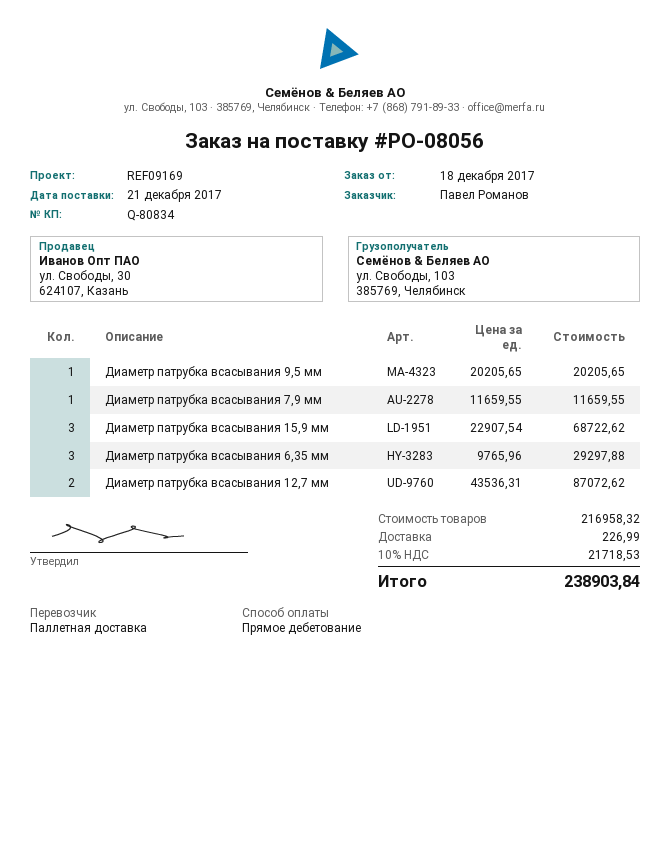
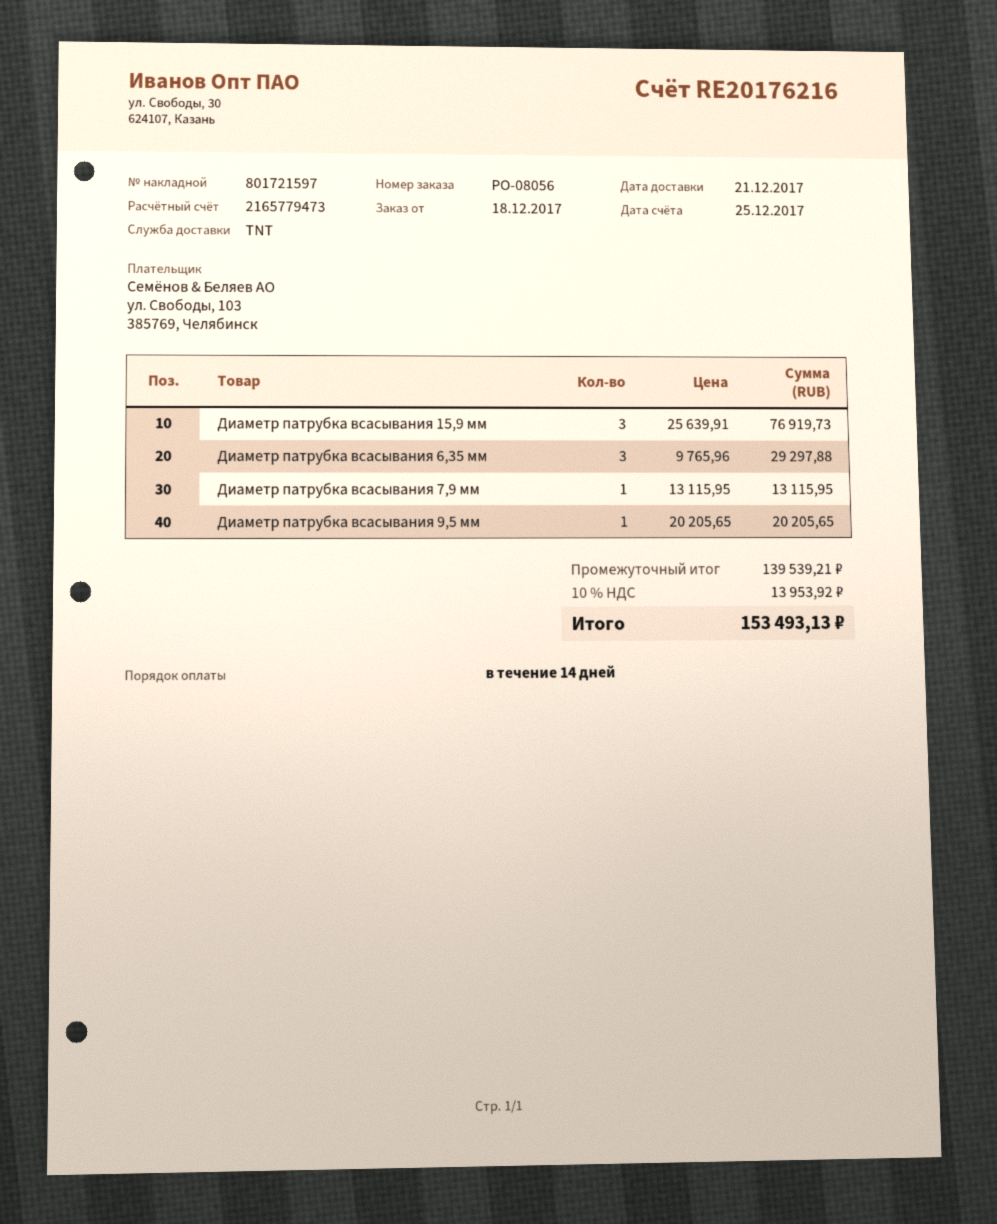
shipping method: pallet freight -> TNT
Диаметр патрубка всасывания 7,9 мм: 1 x 11659.55 = 11659.55 -> 1 x 13115.95 = 13115.95
Диаметр патрубка всасывания 15,9 мм: 3 x 22907.54 = 68722.62 -> 3 x 25639.91 = 76919.73
Диаметр патрубка всасывания 12,7 мм: 2 x 43536.31 = 87072.62 -> none
subtotal: 216958.32 -> 139539.21
shipping: 226.99 -> none
tax: 10% = 21718.53 -> 10% = 13953.92
total: 238903.84 -> 153493.13

